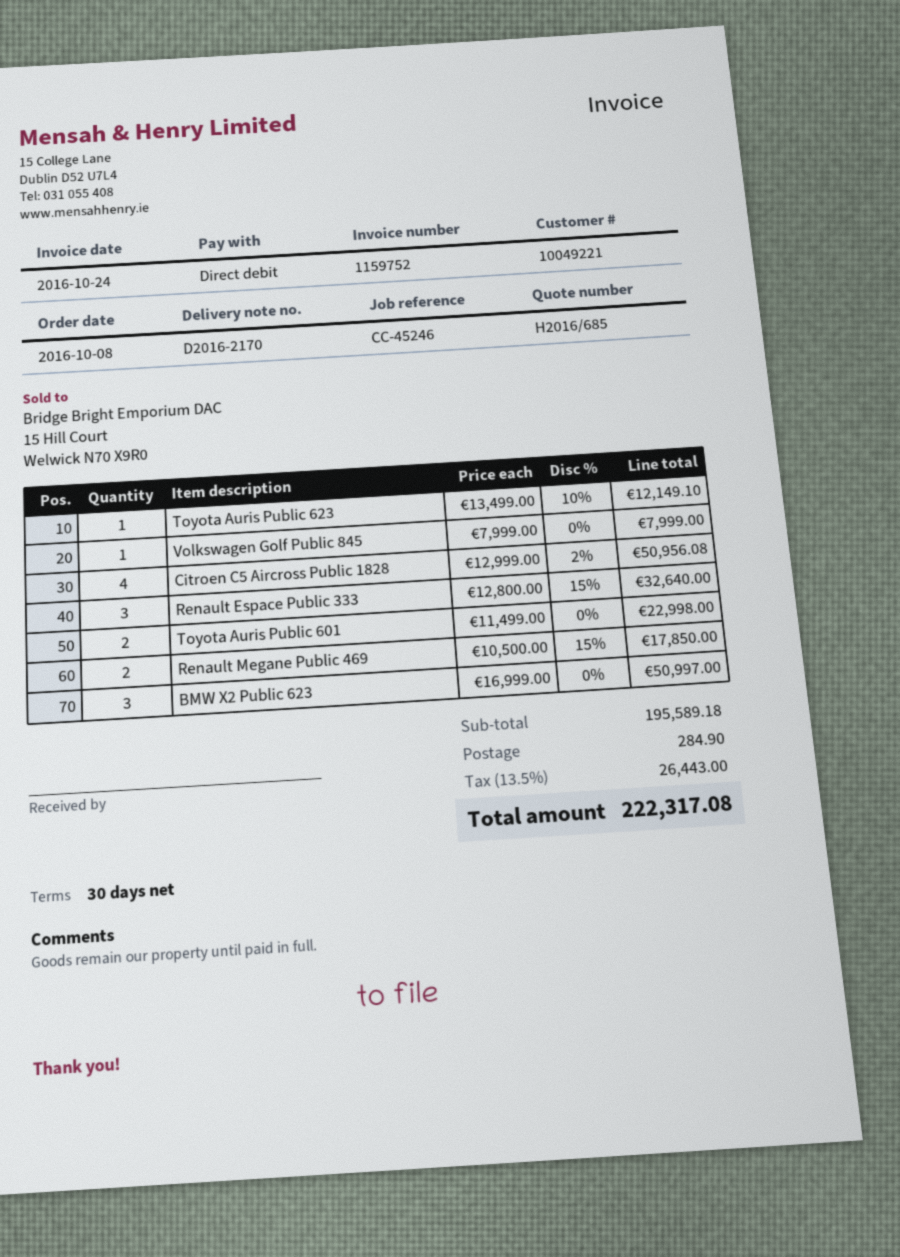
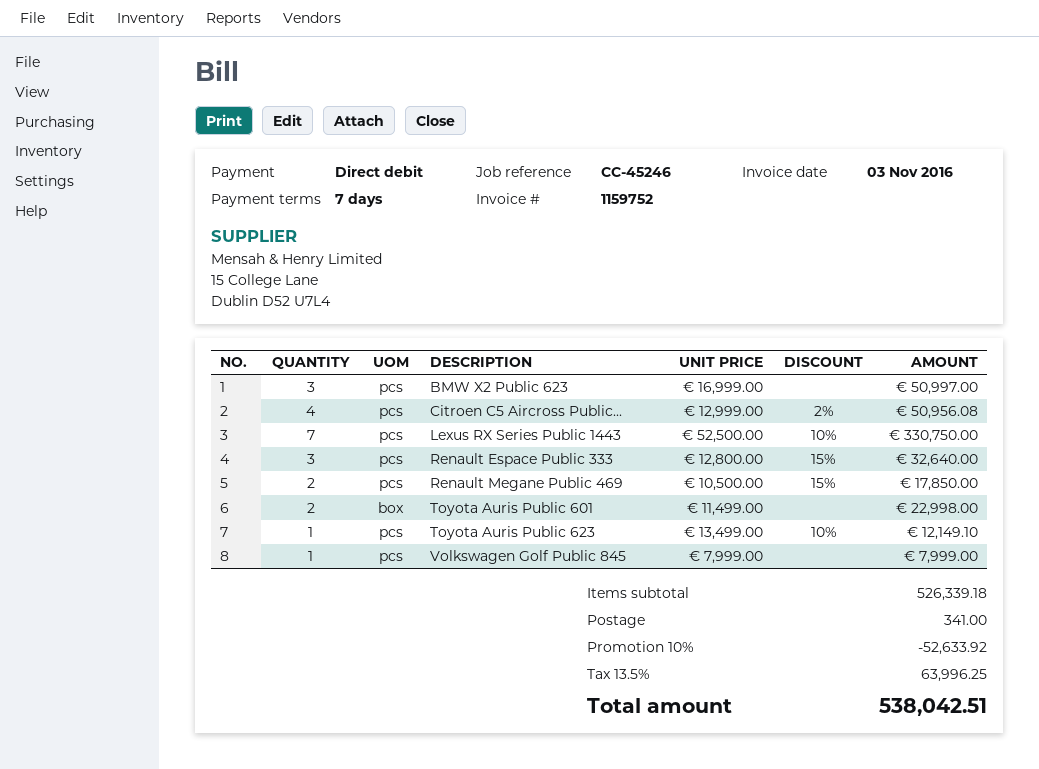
invoice date: 2016-10-24 -> 2016-11-03
payment terms: 30 days -> 7 days
Lexus RX Series Public 1443: none -> 7 x 52500.00 - 10% = 330750.00
subtotal: 195589.18 -> 526339.18
discount: none -> 10% = 52633.92
shipping: 284.90 -> 341.00
tax: 13.5% = 26443.00 -> 13.5% = 63996.25
total: 222317.08 -> 538042.51

